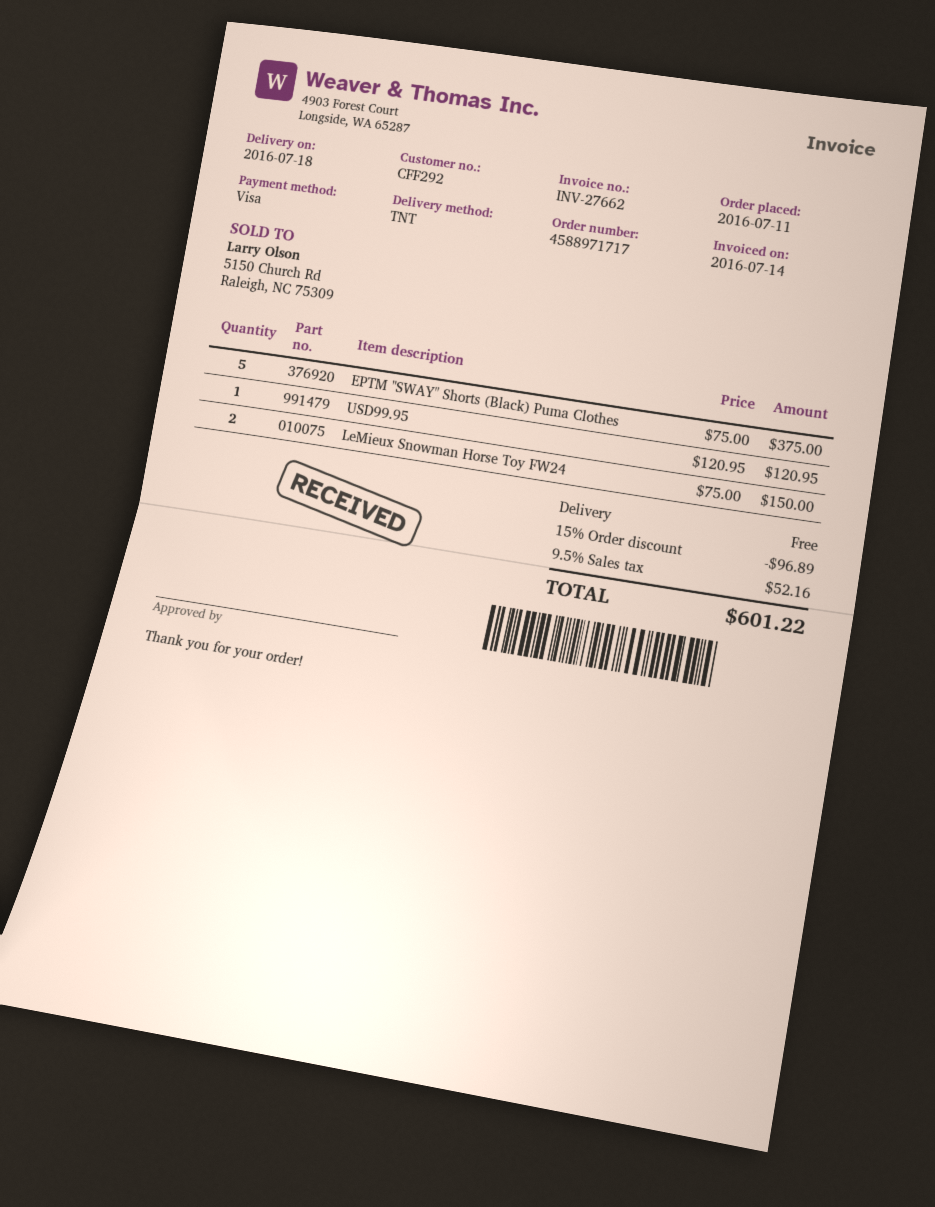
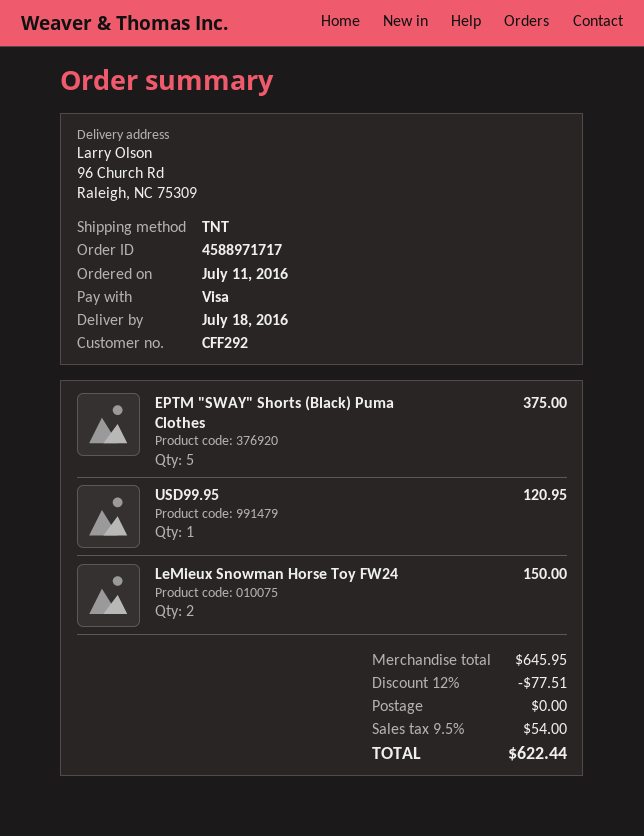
discount: 15% = 96.89 -> 12% = 77.51
tax: 9.5% = 52.16 -> 9.5% = 54.00
total: 601.22 -> 622.44

